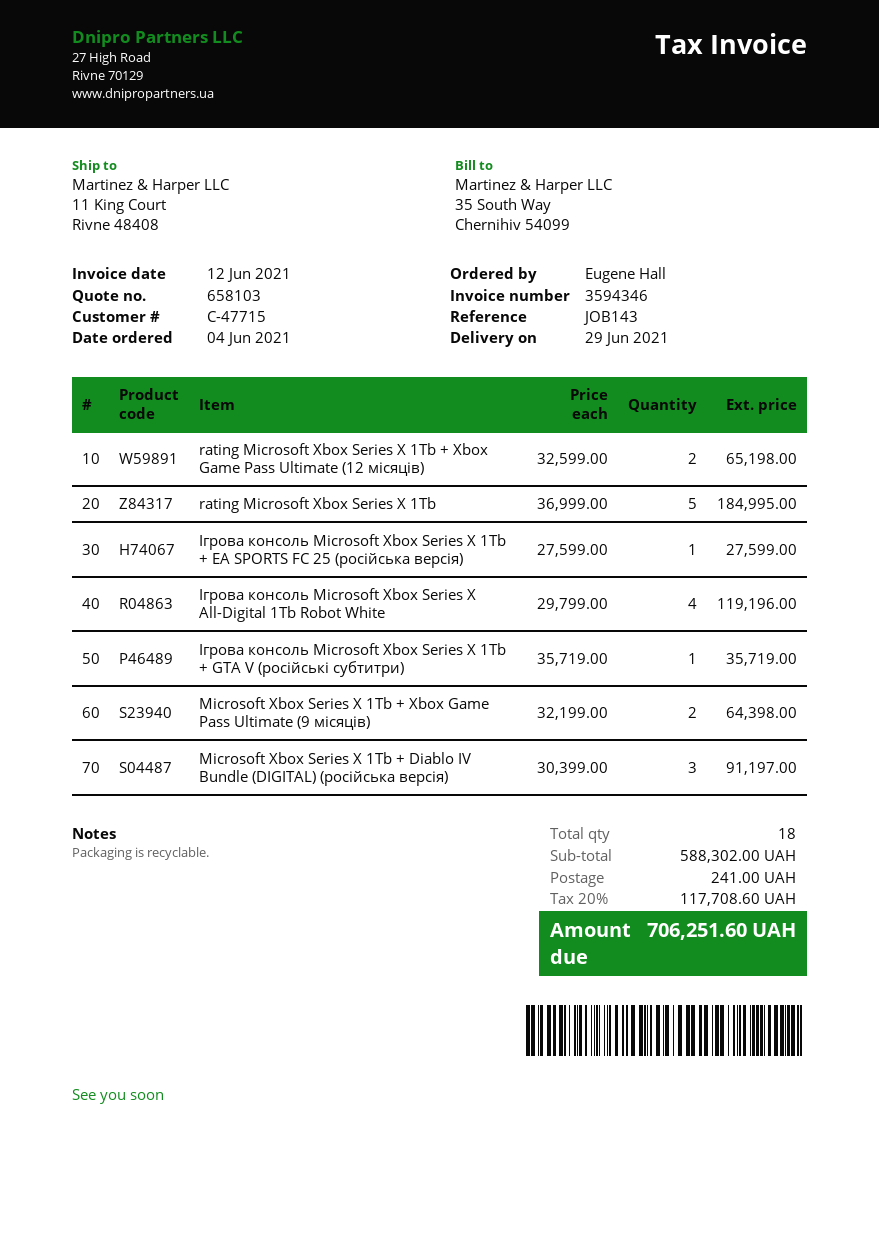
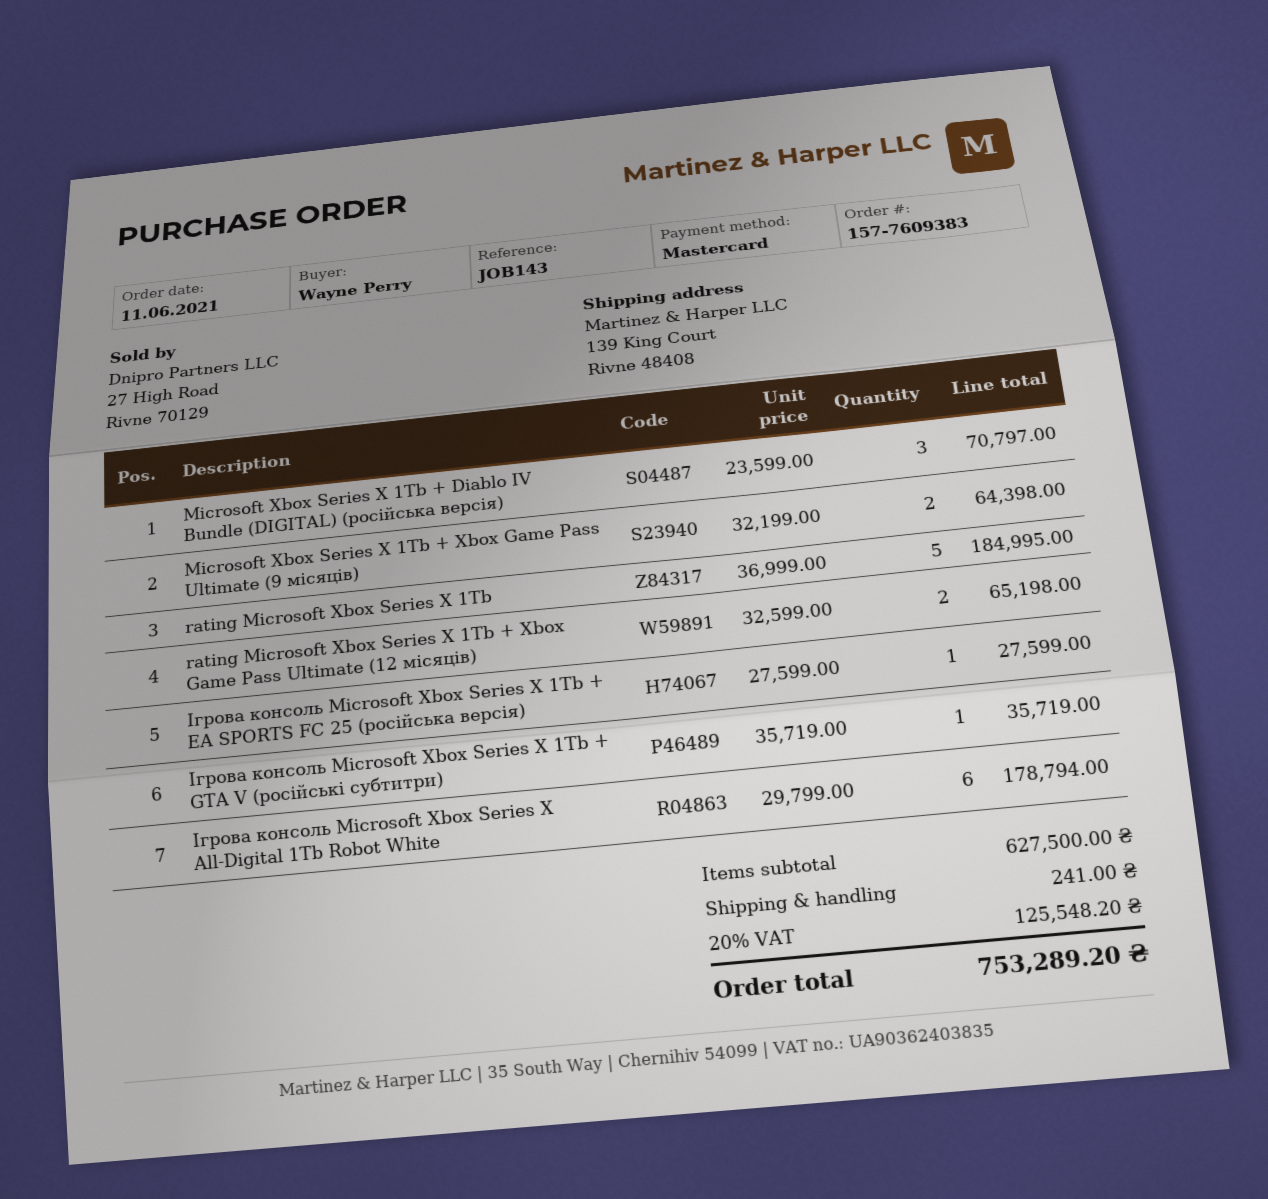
order date: 2021-06-04 -> 2021-06-11
ordered by: Eugene Hall -> Wayne Perry
ship to: 11 King Court, Rivne 48408 -> 139 King Court, Rivne 48408
Ігрова консоль Microsoft Xbox Series X All-Digital 1Tb Robot White: 4 x 29799.00 = 119196.00 -> 6 x 29799.00 = 178794.00
Microsoft Xbox Series X 1Tb + Diablo IV Bundle (DIGITAL) (російська версія): 3 x 30399.00 = 91197.00 -> 3 x 23599.00 = 70797.00
subtotal: 588302.00 -> 627500.00
tax: 20% = 117708.60 -> 20% = 125548.20
total: 706251.60 -> 753289.20

